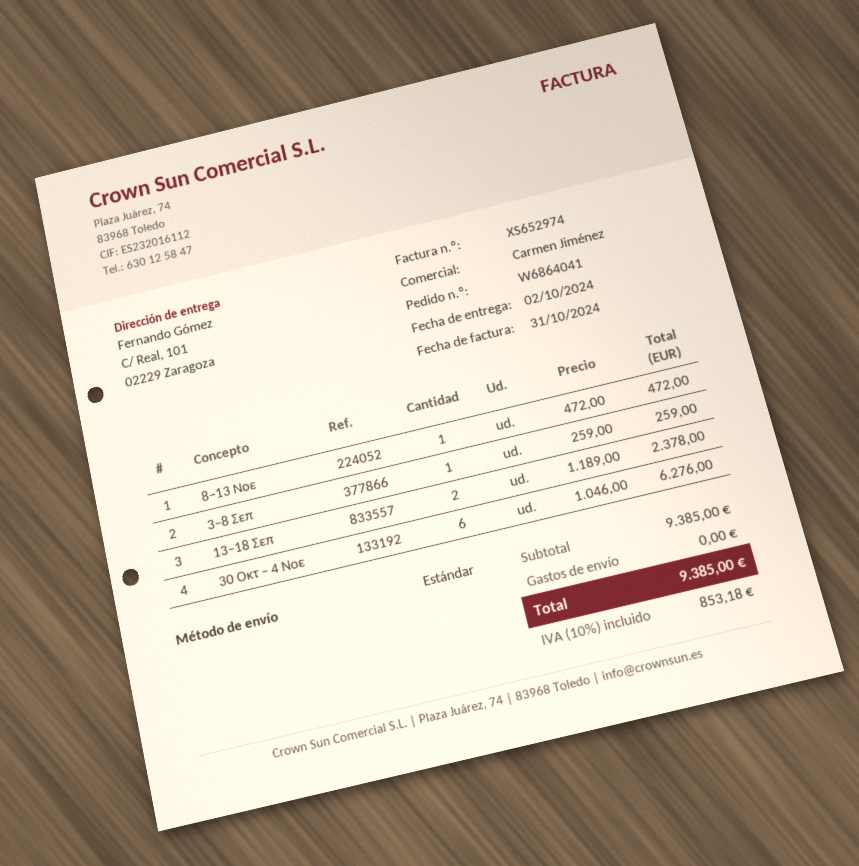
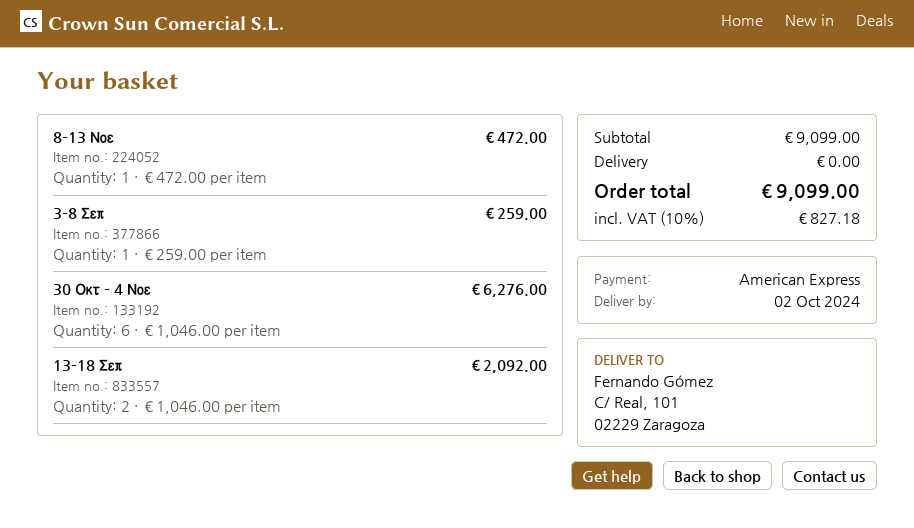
13–18 Σεπ: 2 x 1189.00 = 2378.00 -> 2 x 1046.00 = 2092.00
subtotal: 9385.00 -> 9099.00
tax: 10% = 853.18 -> 10% = 827.18
total: 9385.00 -> 9099.00

